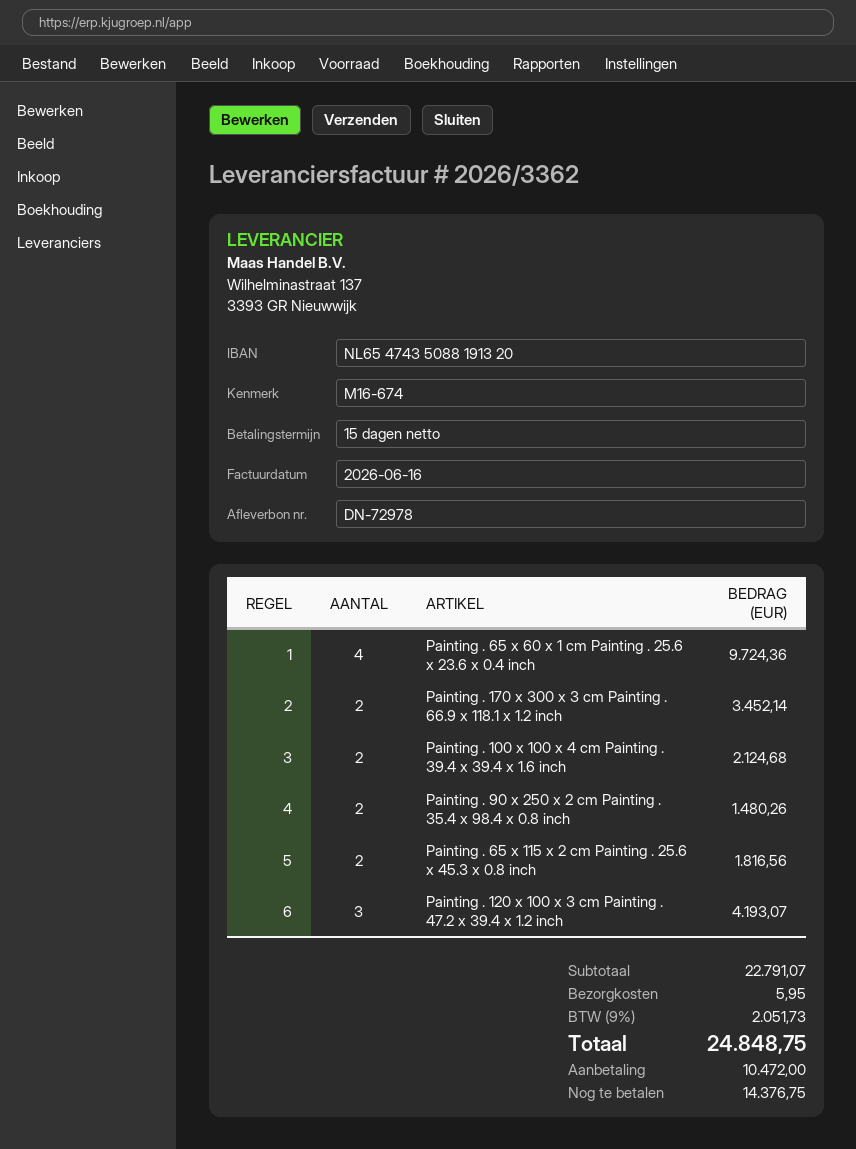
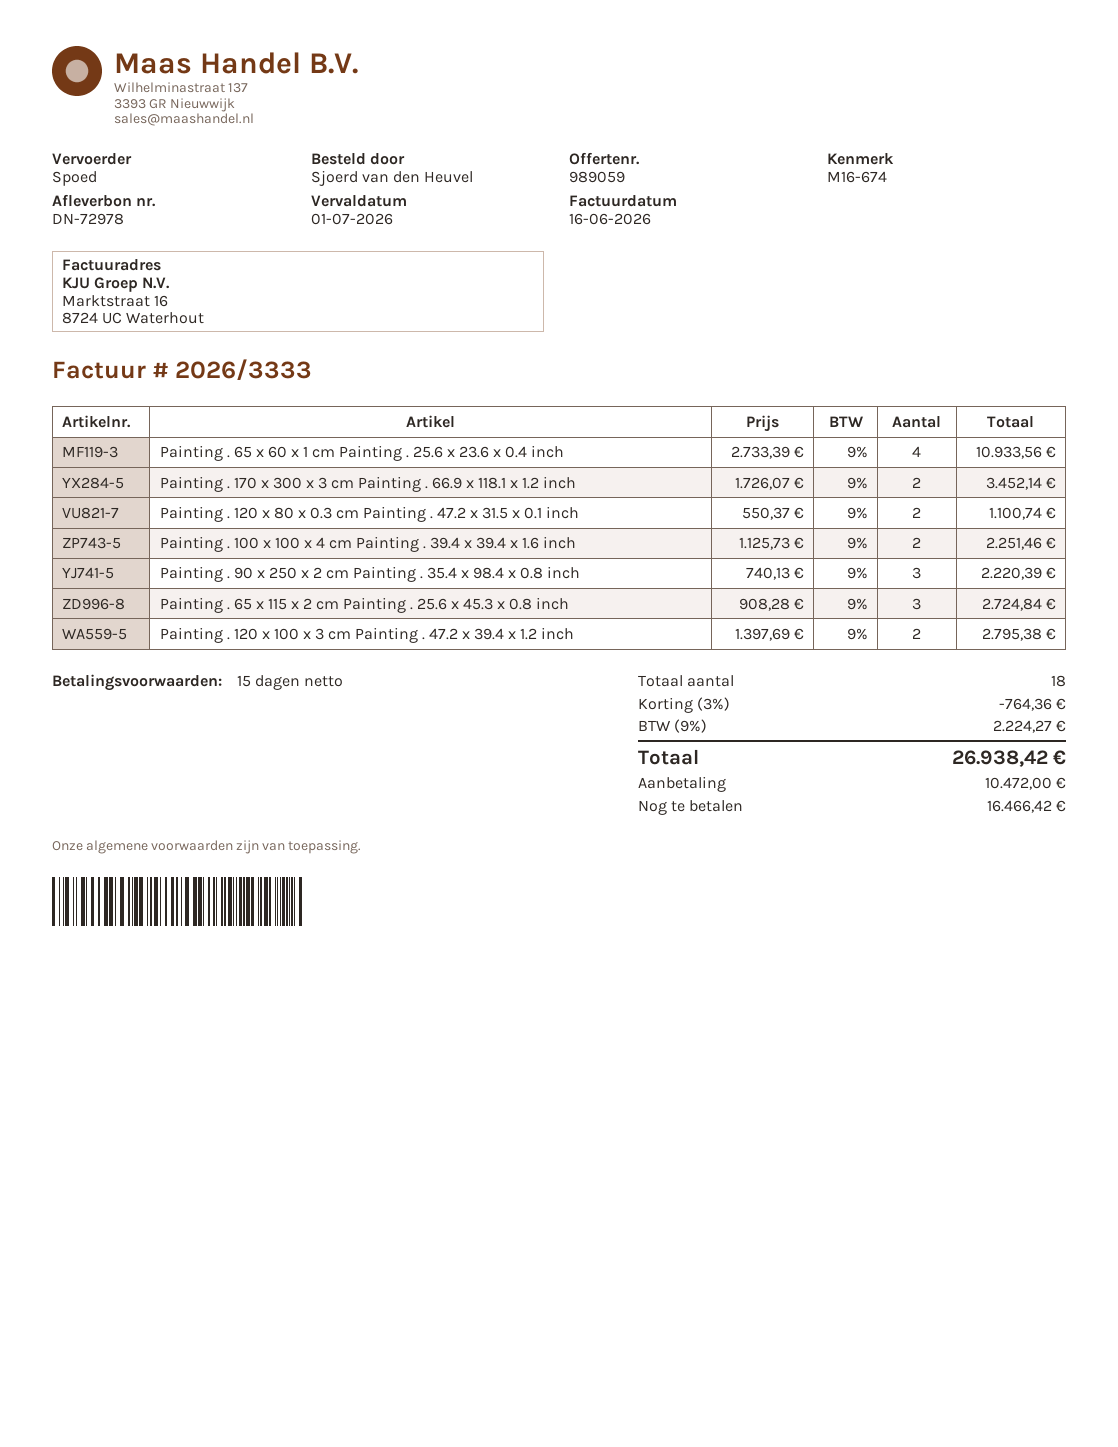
invoice number: 2026/3362 -> 2026/3333
Painting . 65 x 60 x 1 cm Painting . 25.6 x 23.6 x 0.4 inch: 4 for 9724.36 -> 4 for 10933.56
Painting . 100 x 100 x 4 cm Painting . 39.4 x 39.4 x 1.6 inch: 2 for 2124.68 -> 2 for 2251.46
Painting . 90 x 250 x 2 cm Painting . 35.4 x 98.4 x 0.8 inch: 2 for 1480.26 -> 3 for 2220.39
Painting . 65 x 115 x 2 cm Painting . 25.6 x 45.3 x 0.8 inch: 2 for 1816.56 -> 3 for 2724.84
Painting . 120 x 100 x 3 cm Painting . 47.2 x 39.4 x 1.2 inch: 3 for 4193.07 -> 2 for 2795.38
Painting . 120 x 80 x 0.3 cm Painting . 47.2 x 31.5 x 0.1 inch: none -> 2 for 1100.74
discount: none -> 3% = 764.36
shipping: 5.95 -> none
tax: 9% = 2051.73 -> 9% = 2224.27
total: 24848.75 -> 26938.42
balance: 14376.75 -> 16466.42

